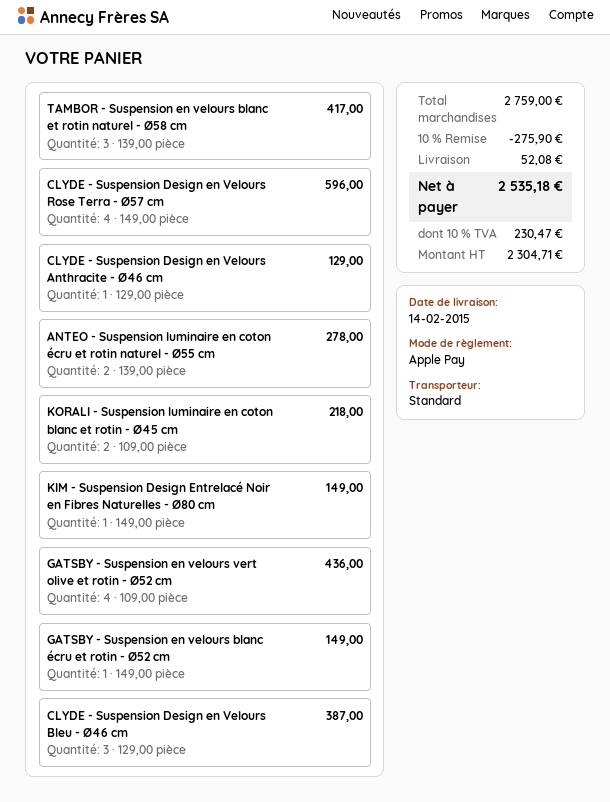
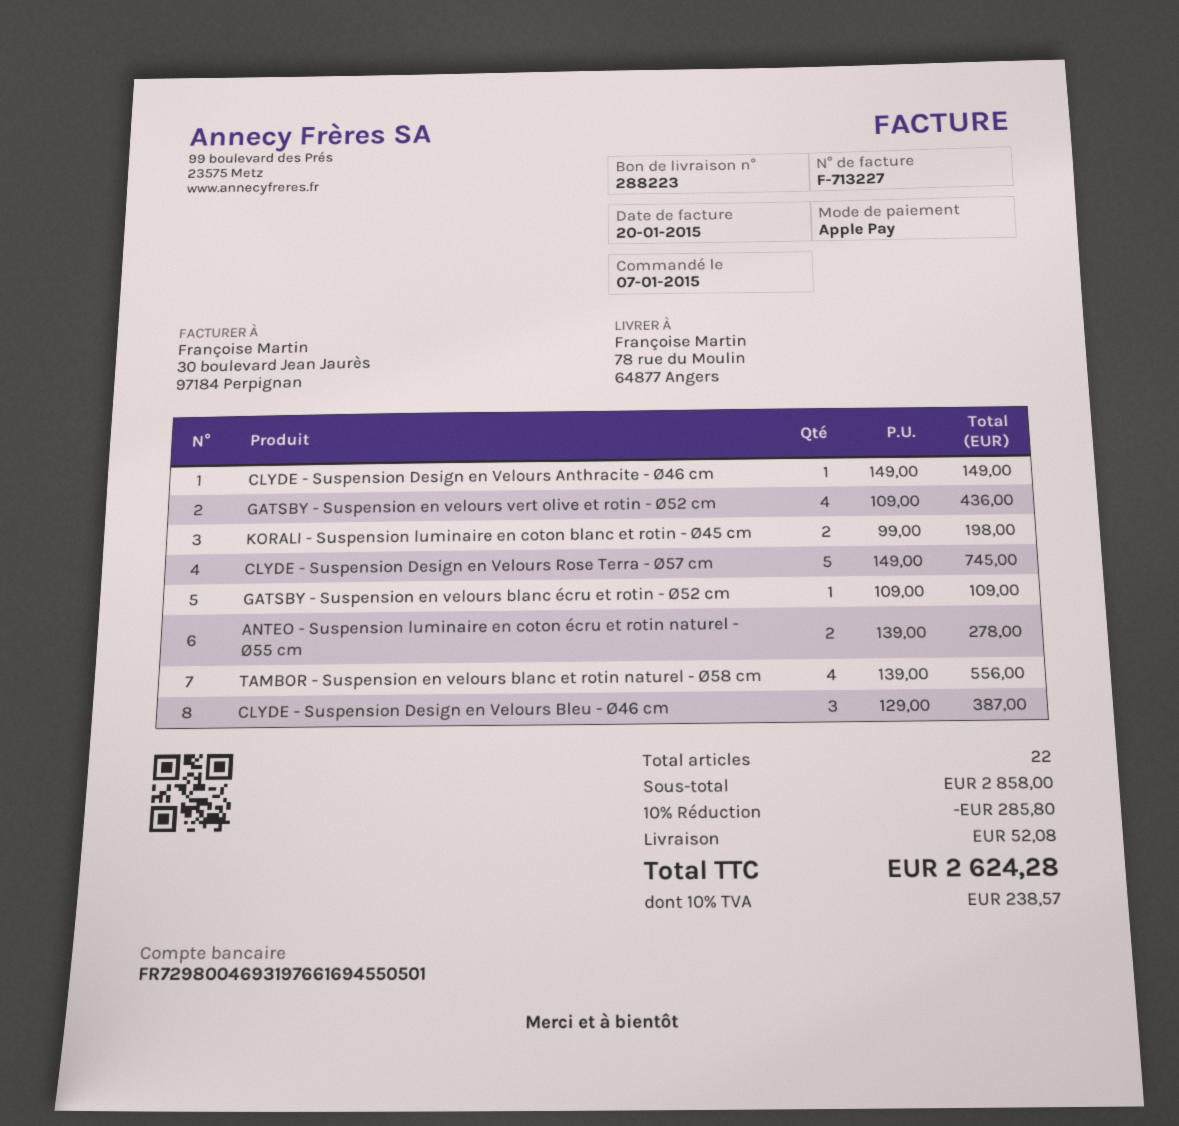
TAMBOR - Suspension en velours blanc et rotin naturel - Ø58 cm: 3 x 139.00 = 417.00 -> 4 x 139.00 = 556.00
CLYDE - Suspension Design en Velours Rose Terra - Ø57 cm: 4 x 149.00 = 596.00 -> 5 x 149.00 = 745.00
CLYDE - Suspension Design en Velours Anthracite - Ø46 cm: 1 x 129.00 = 129.00 -> 1 x 149.00 = 149.00
KORALI - Suspension luminaire en coton blanc et rotin - Ø45 cm: 2 x 109.00 = 218.00 -> 2 x 99.00 = 198.00
KIM - Suspension Design Entrelacé Noir en Fibres Naturelles - Ø80 cm: 1 x 149.00 = 149.00 -> none
GATSBY - Suspension en velours blanc écru et rotin - Ø52 cm: 1 x 149.00 = 149.00 -> 1 x 109.00 = 109.00
subtotal: 2759.00 -> 2858.00
discount: 10% = 275.90 -> 10% = 285.80
tax: 10% = 230.47 -> 10% = 238.57
total: 2535.18 -> 2624.28

